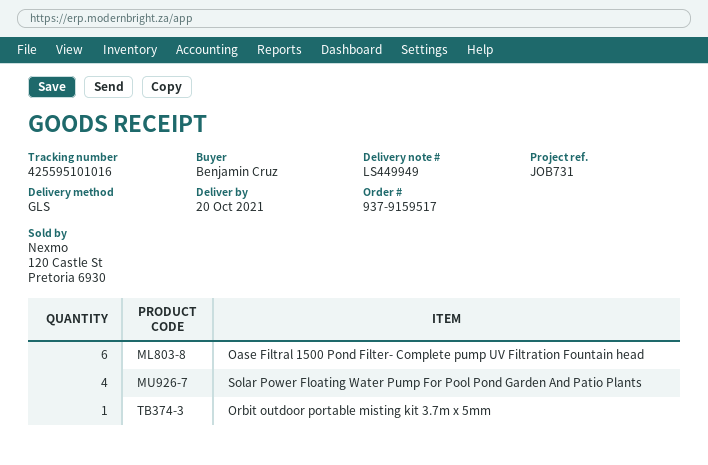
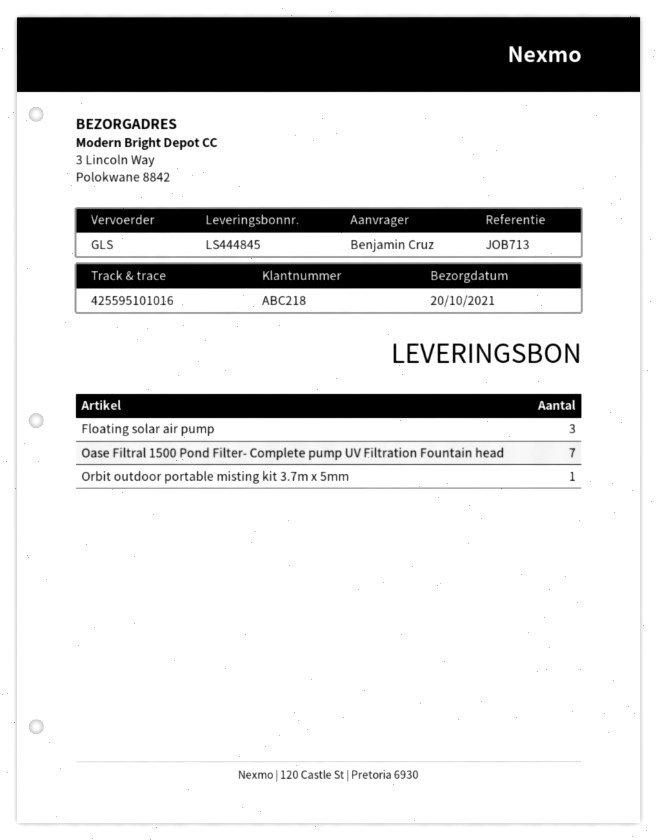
delivery note number: LS449949 -> LS444845
reference: JOB731 -> JOB713
Oase Filtral 1500 Pond Filter- Complete pump UV Filtration Fountain head: 6 -> 7
Solar Power Floating Water Pump For Pool Pond Garden And Patio Plants: 4 -> none
Floating solar air pump: none -> 3

